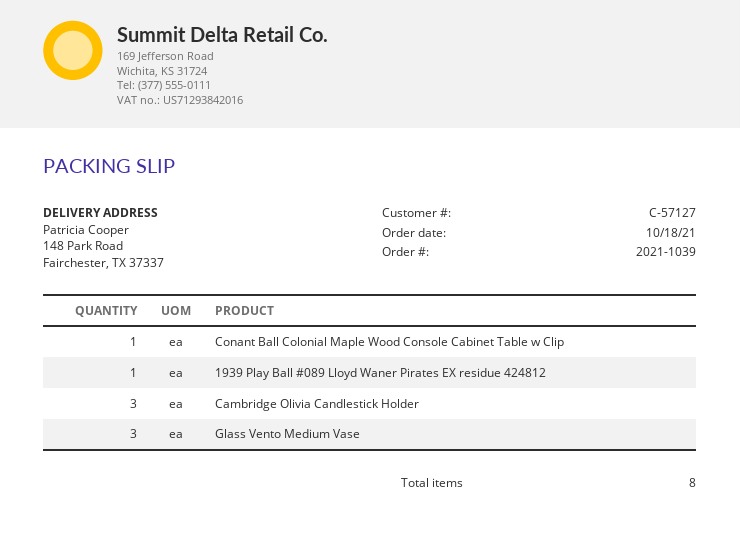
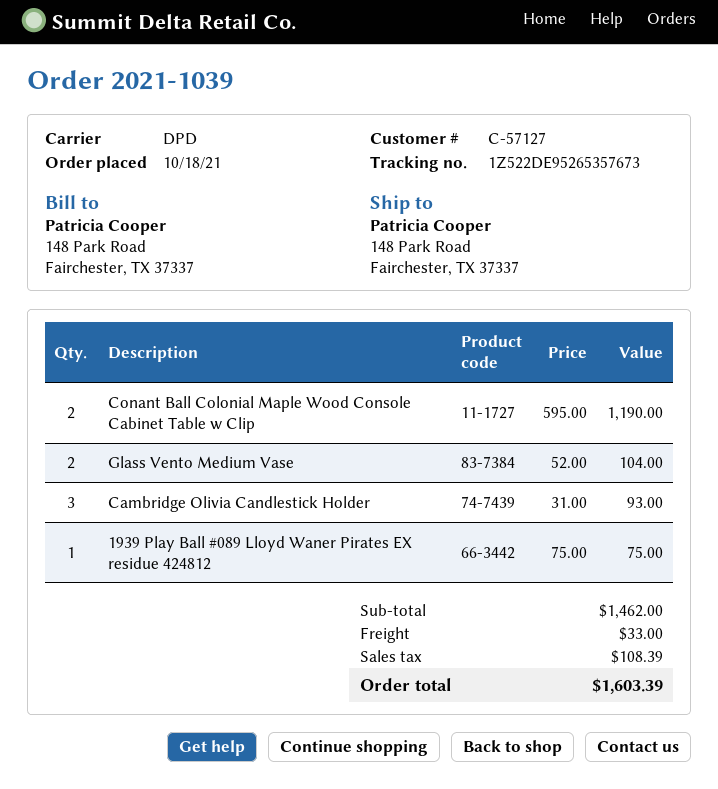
Conant Ball Colonial Maple Wood Console Cabinet Table w Clip: 1 -> 2
Glass Vento Medium Vase: 3 -> 2

